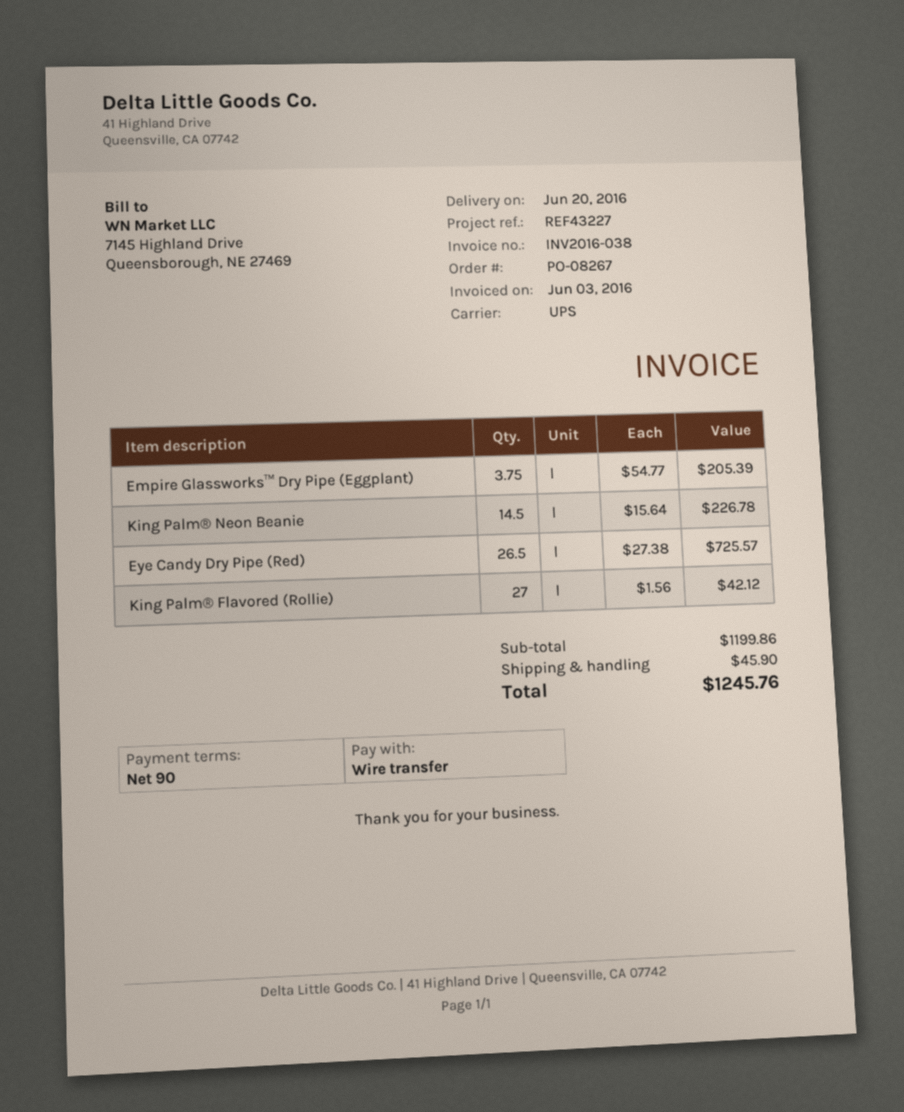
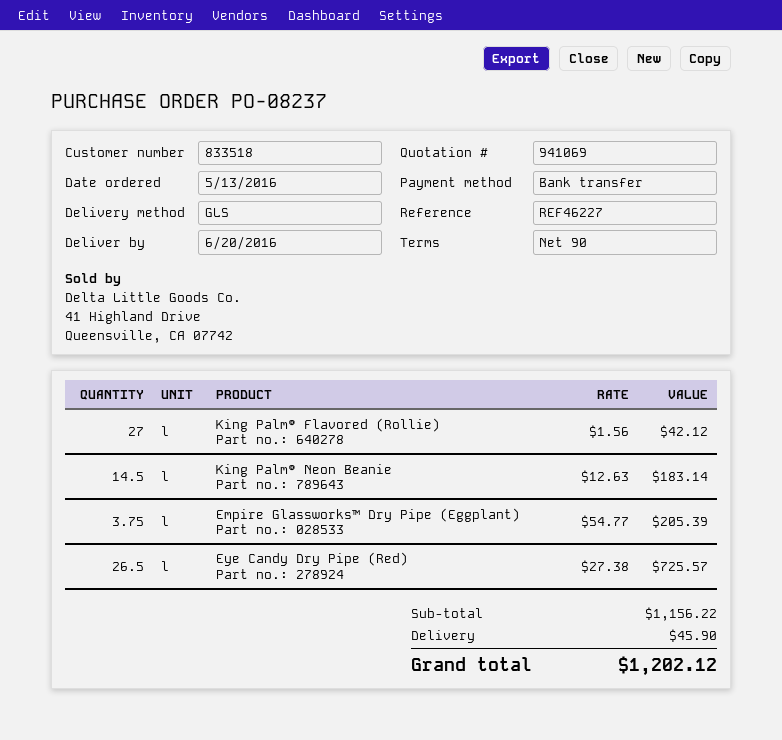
order number: PO-08267 -> PO-08237
reference: REF43227 -> REF46227
shipping method: UPS -> GLS
King Palm® Neon Beanie: 14.5 x 15.64 = 226.78 -> 14.5 x 12.63 = 183.14
subtotal: 1199.86 -> 1156.22
total: 1245.76 -> 1202.12

